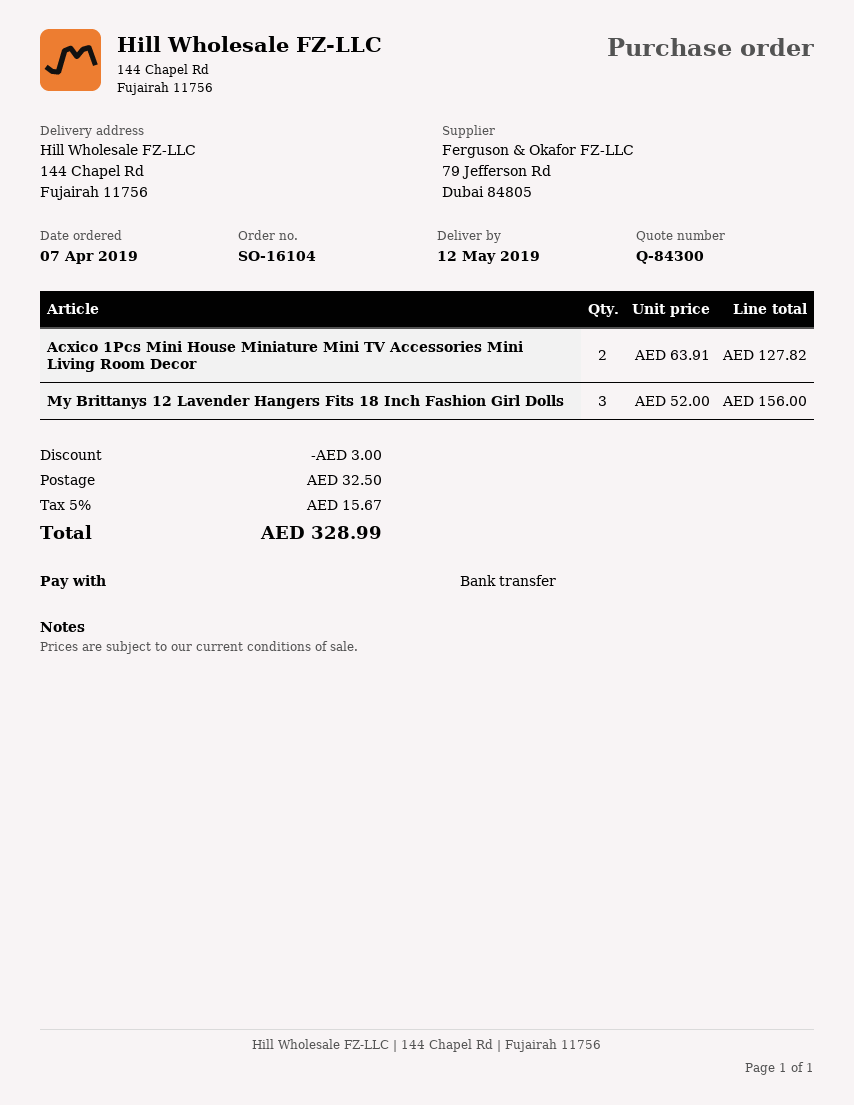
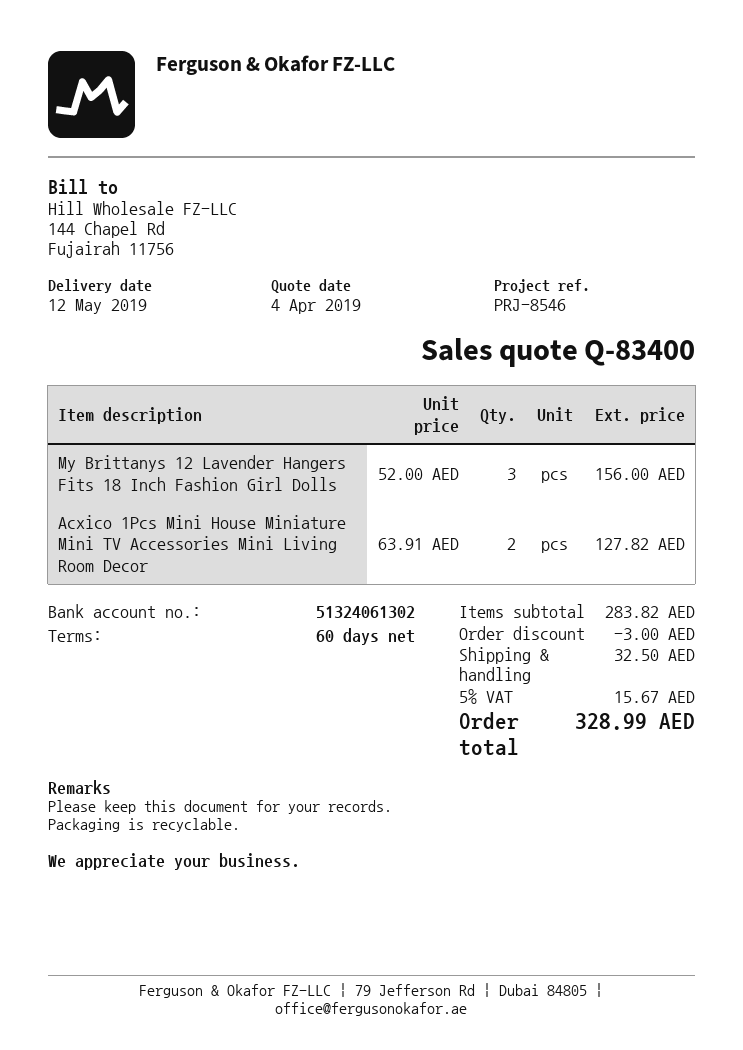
quote number: Q-84300 -> Q-83400

